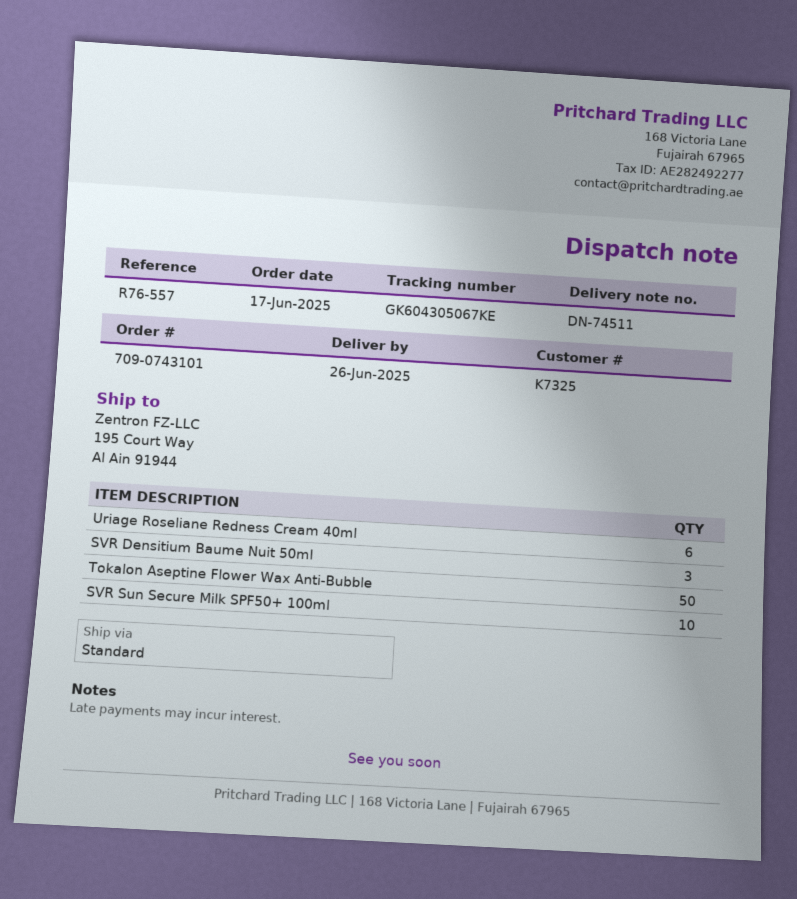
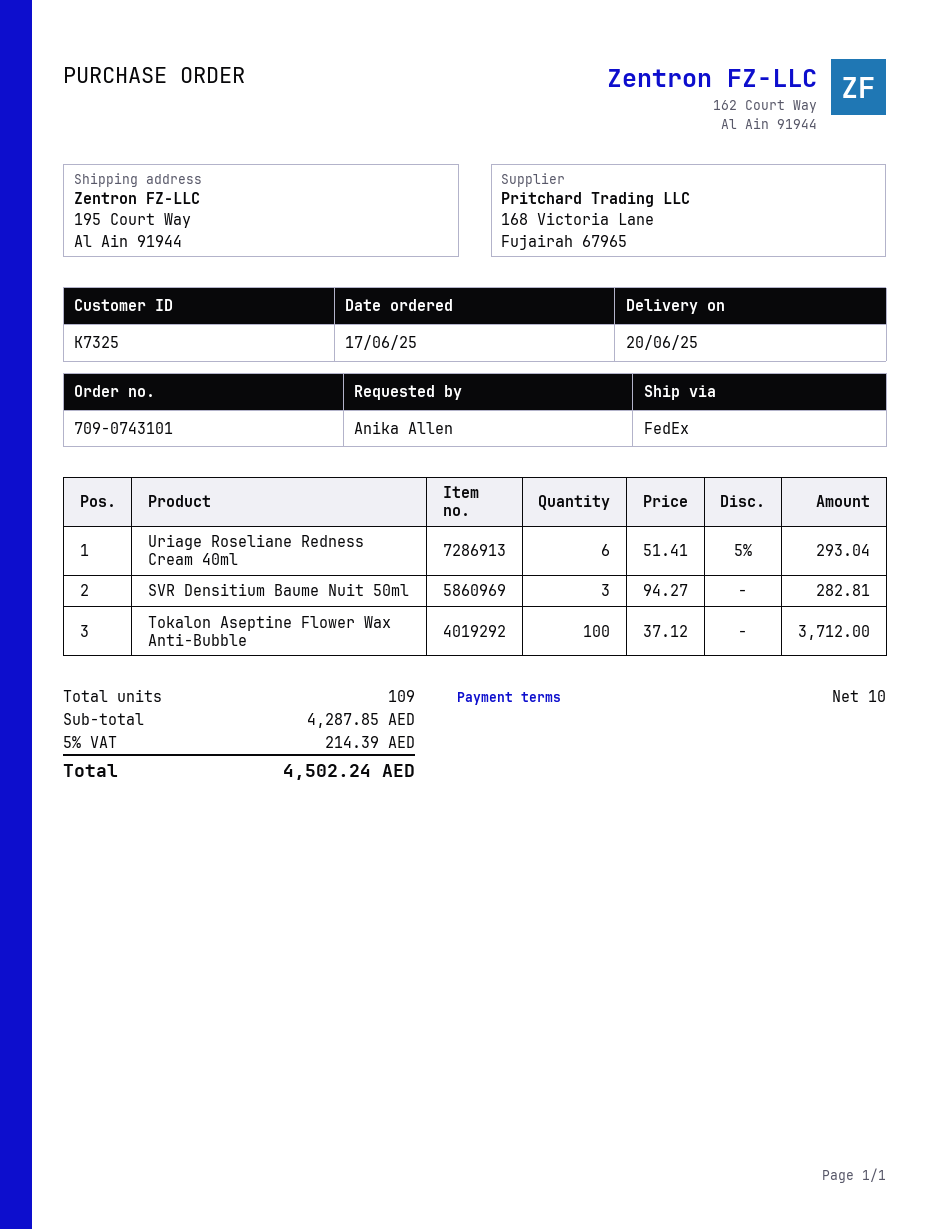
delivery date: 2025-06-26 -> 2025-06-20
shipping method: standard -> FedEx
Tokalon Aseptine Flower Wax Anti-Bubble: 50 -> 100
SVR Sun Secure Milk SPF50+ 100ml: 10 -> none

